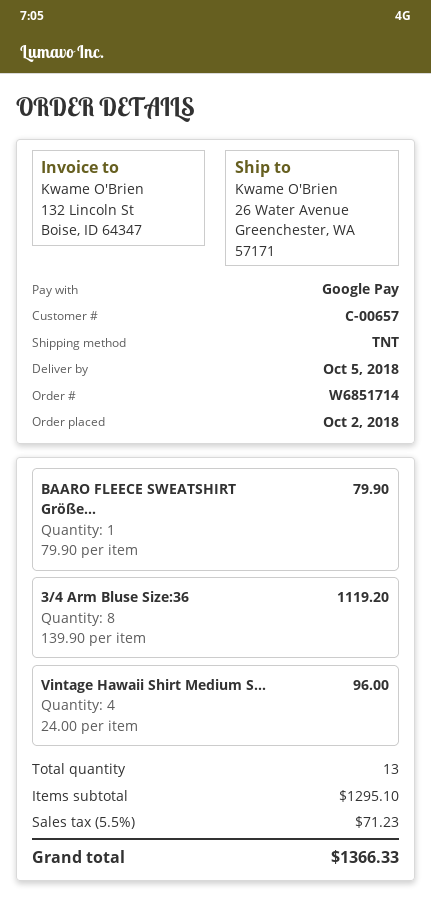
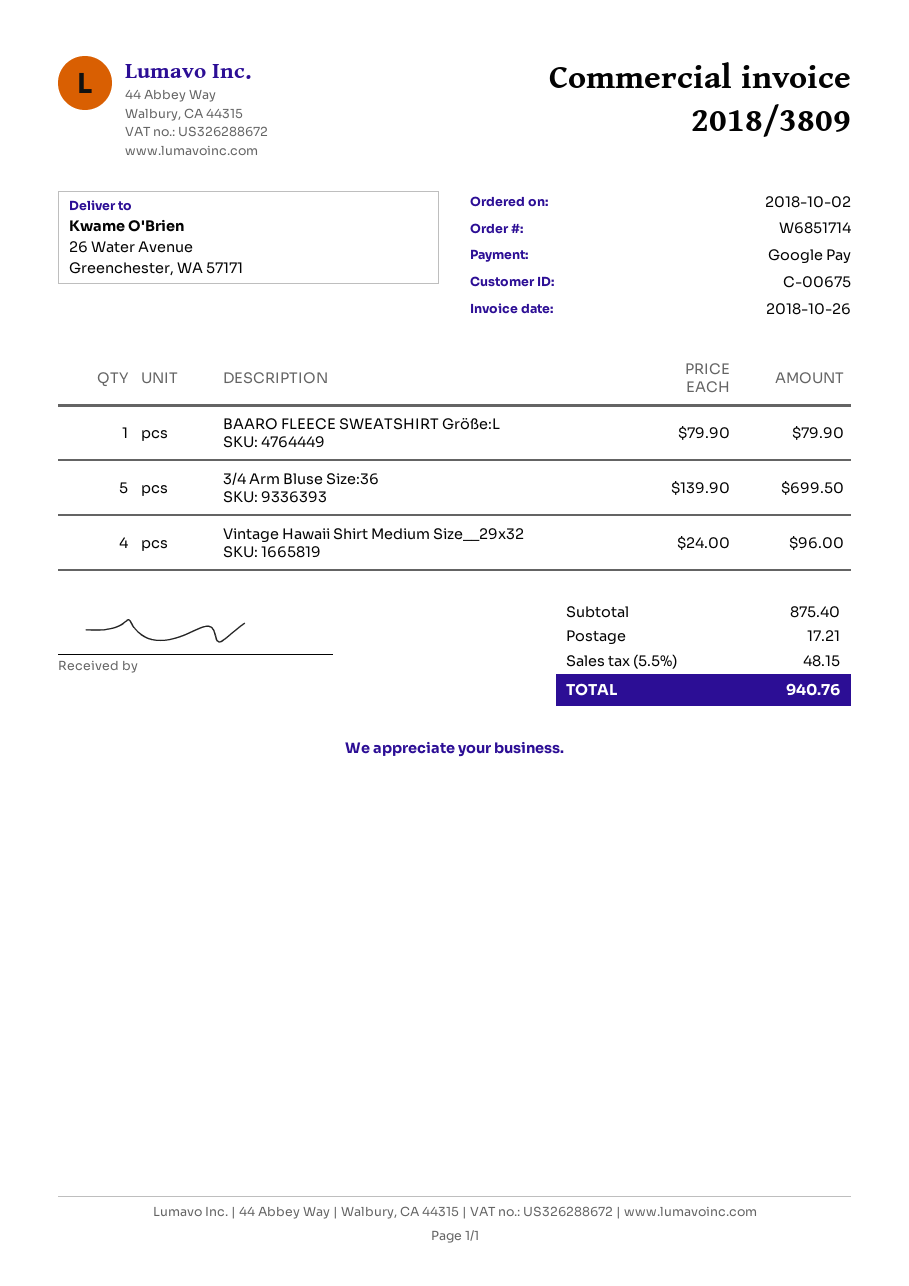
customer number: C-00657 -> C-00675
3/4 Arm Bluse Size:36: 8 x 139.90 = 1119.20 -> 5 x 139.90 = 699.50
subtotal: 1295.10 -> 875.40
shipping: none -> 17.21
tax: 5.5% = 71.23 -> 5.5% = 48.15
total: 1366.33 -> 940.76

